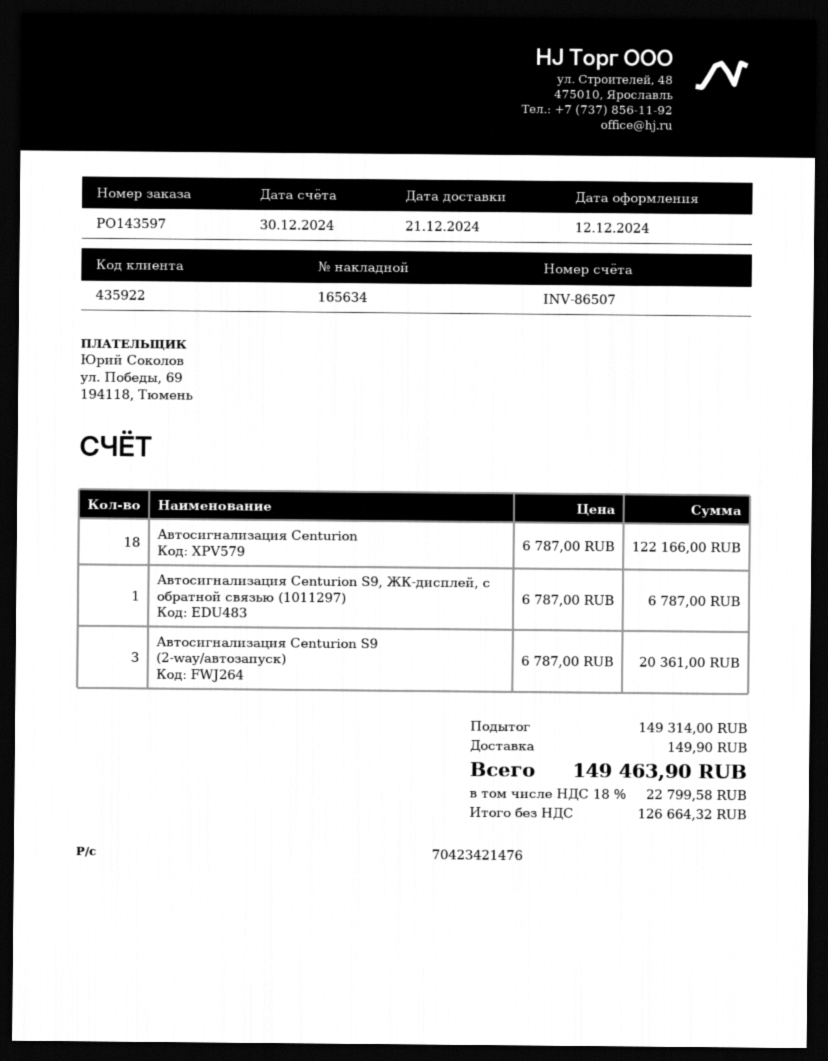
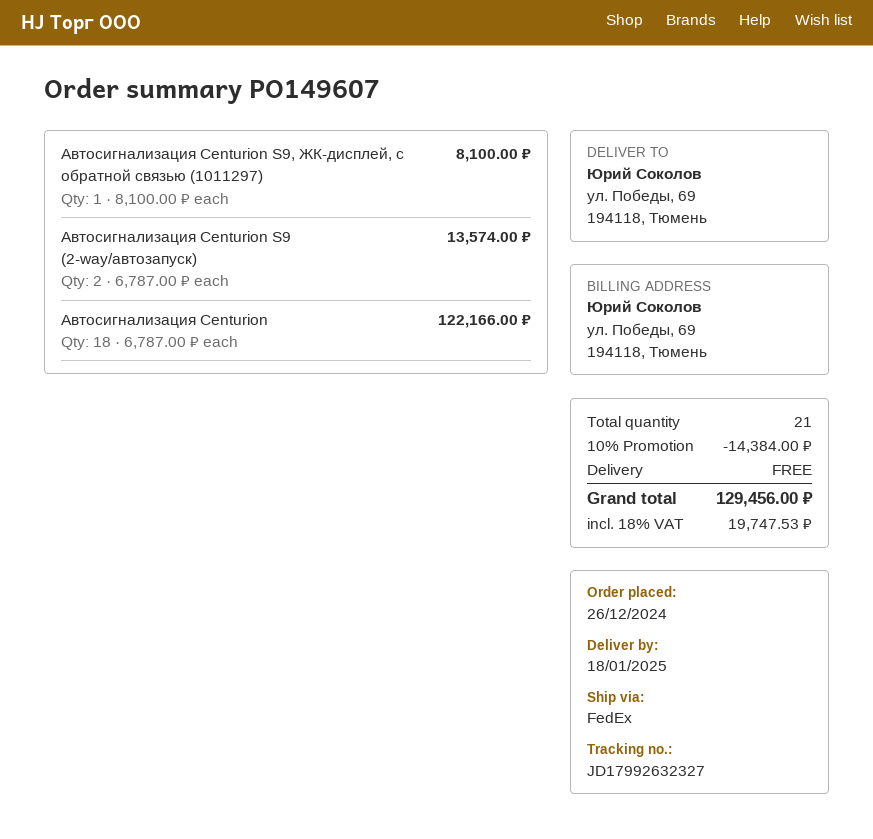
order number: PO143597 -> PO149607
order date: 2024-12-12 -> 2024-12-26
delivery date: 2024-12-21 -> 2025-01-18
Автосигнализация Centurion S9, ЖК-дисплей, с обратной связью (1011297): 1 x 6787.00 = 6787.00 -> 1 x 8100.00 = 8100.00
Автосигнализация Centurion S9 (2-way/автозапуск): 3 x 6787.00 = 20361.00 -> 2 x 6787.00 = 13574.00
discount: none -> 10% = 14384.00
shipping: 149.90 -> 0.00
tax: 18% = 22799.58 -> 18% = 19747.53
total: 149463.90 -> 129456.00

